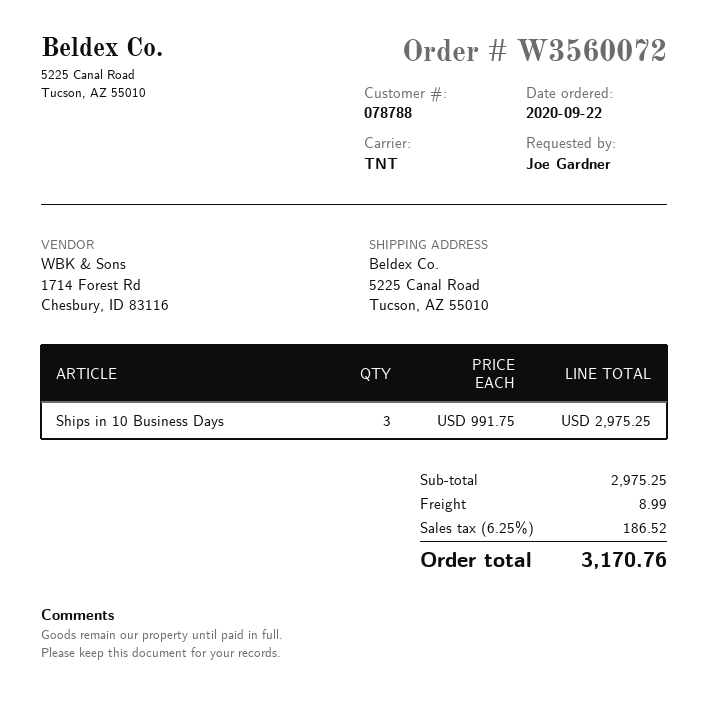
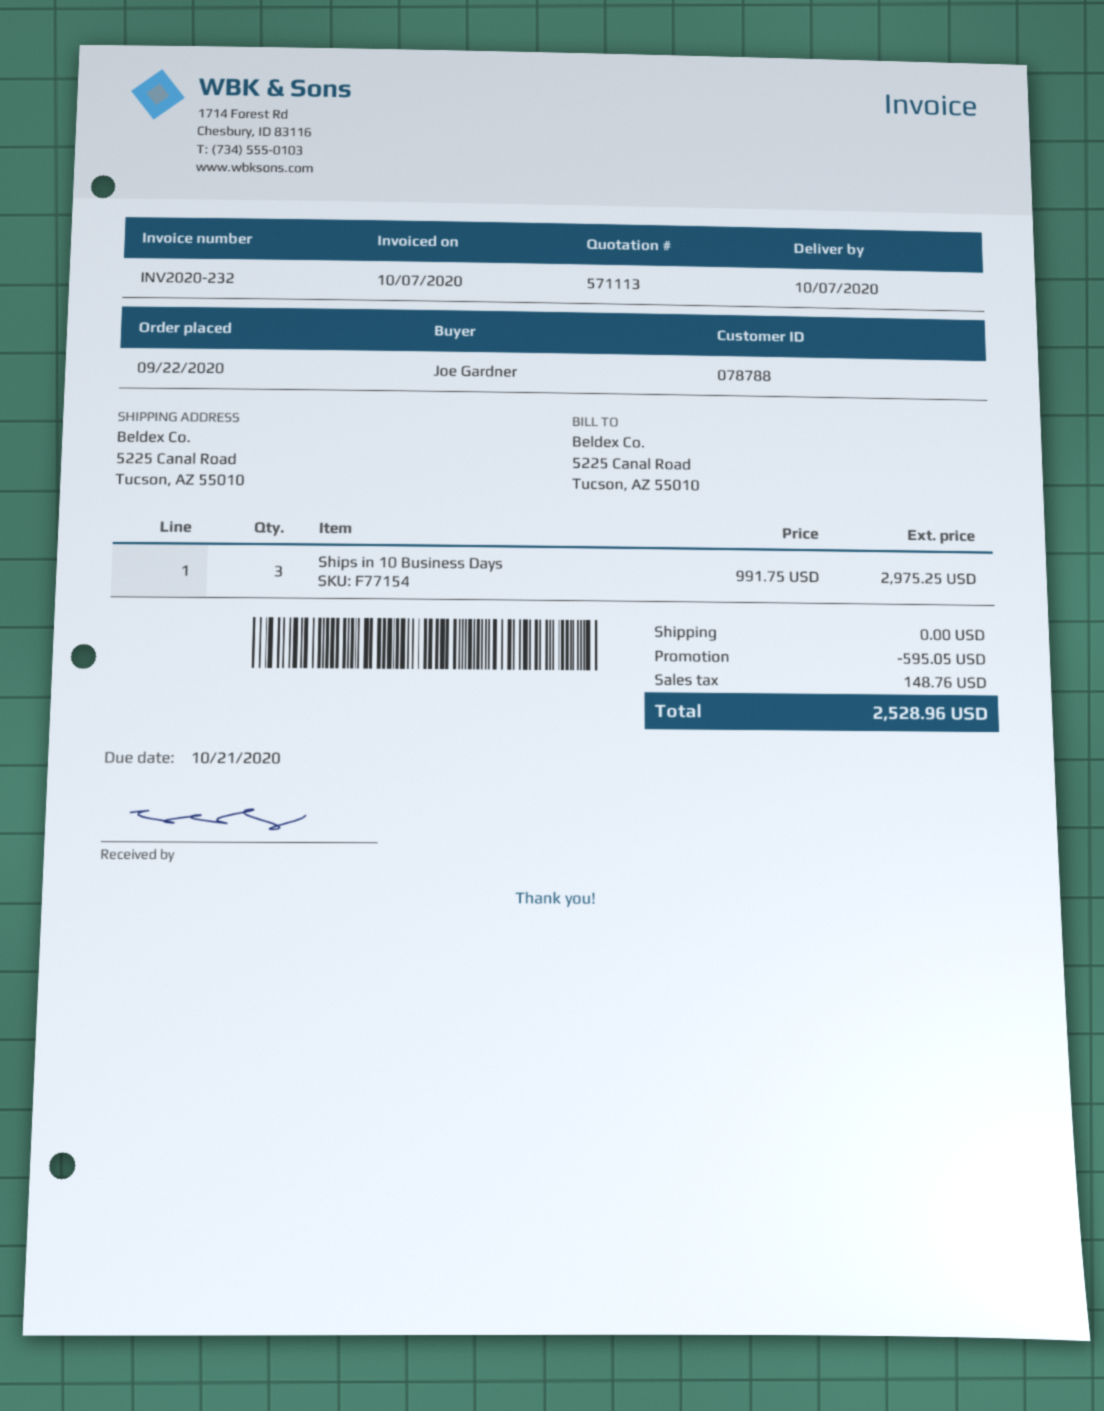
discount: none -> 595.05
shipping: 8.99 -> 0.00
tax: 186.52 -> 148.76
total: 3170.76 -> 2528.96

